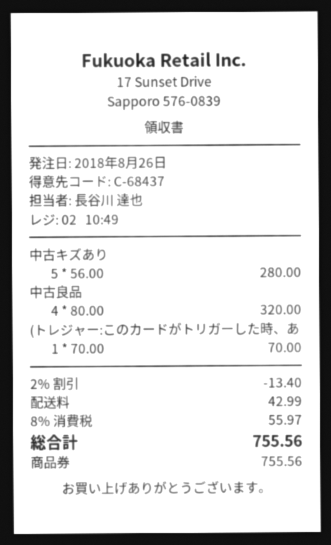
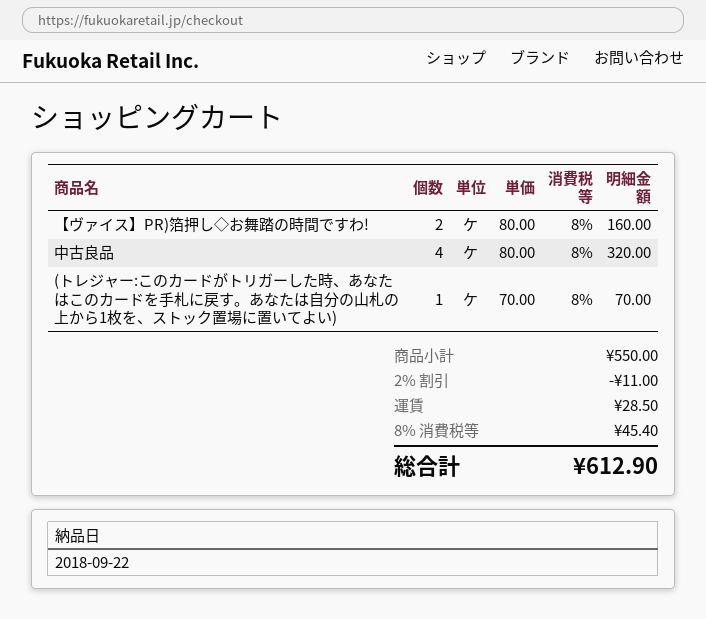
中古キズあり: 5 x 56.00 = 280.00 -> none
【ヴァイス】PR)箔押し◇お舞踏の時間ですわ!: none -> 2 x 80.00 = 160.00
discount: 2% = 13.40 -> 2% = 11.00
shipping: 42.99 -> 28.50
tax: 8% = 55.97 -> 8% = 45.40
total: 755.56 -> 612.90

